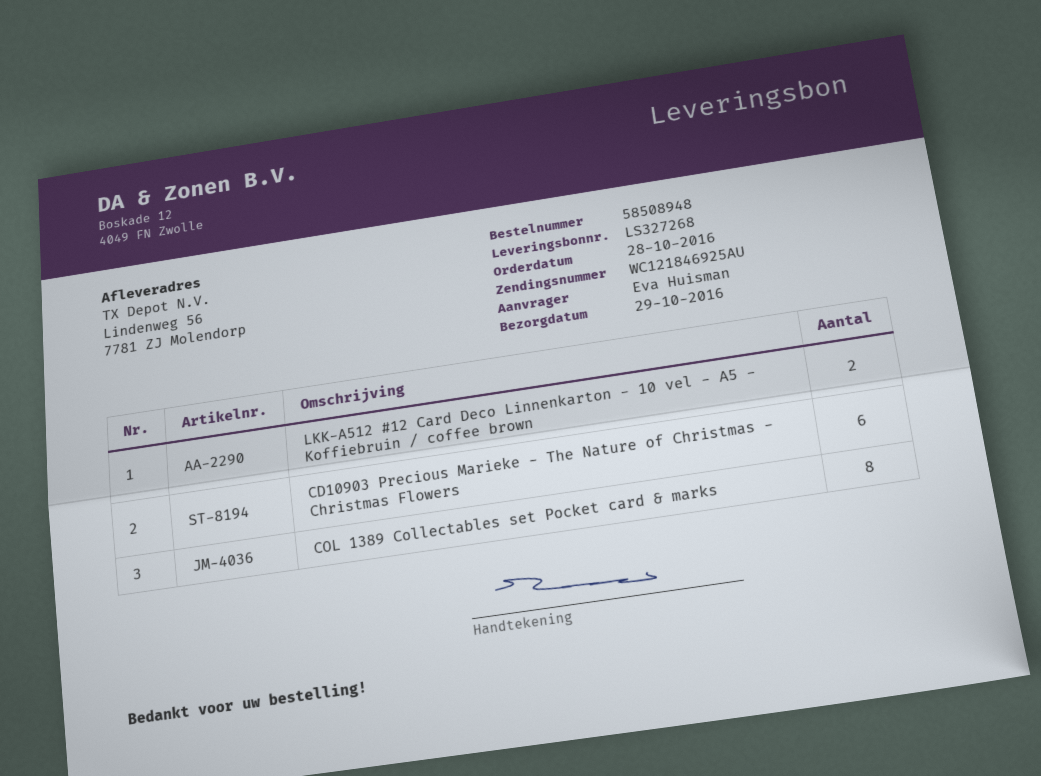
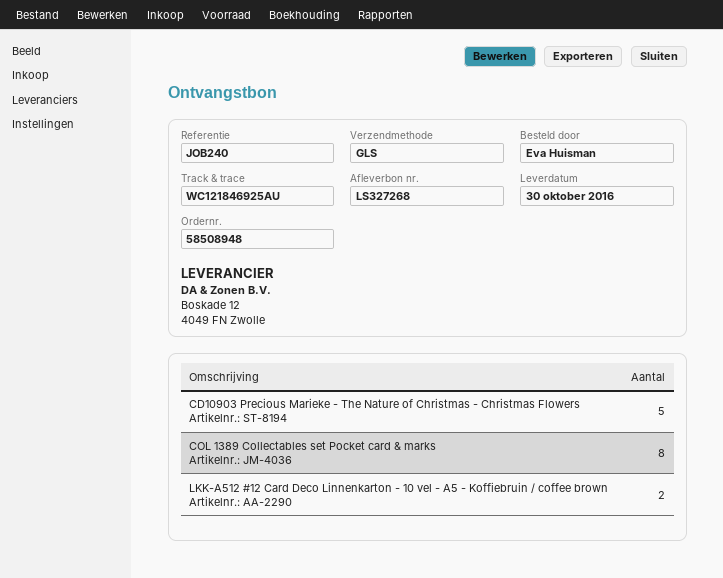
delivery date: 2016-10-29 -> 2016-10-30
CD10903 Precious Marieke - The Nature of Christmas - Christmas Flowers: 6 -> 5

